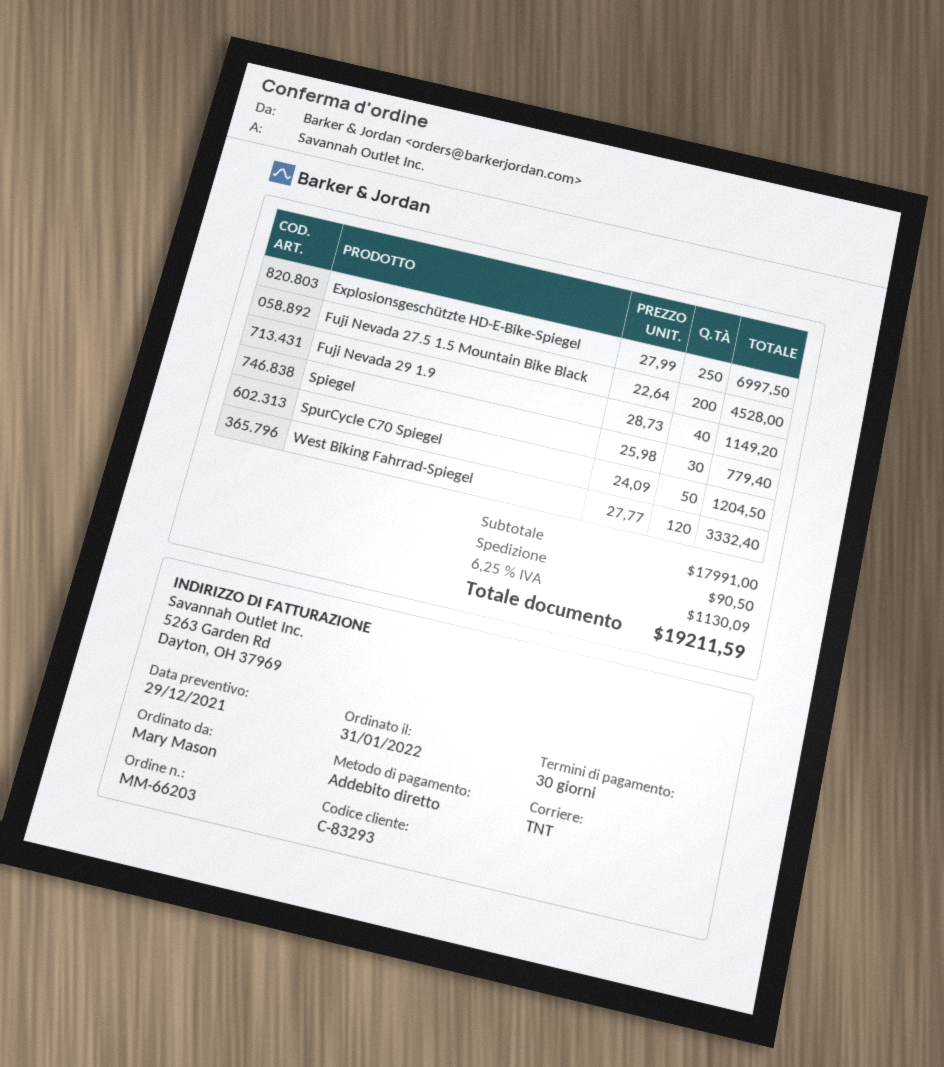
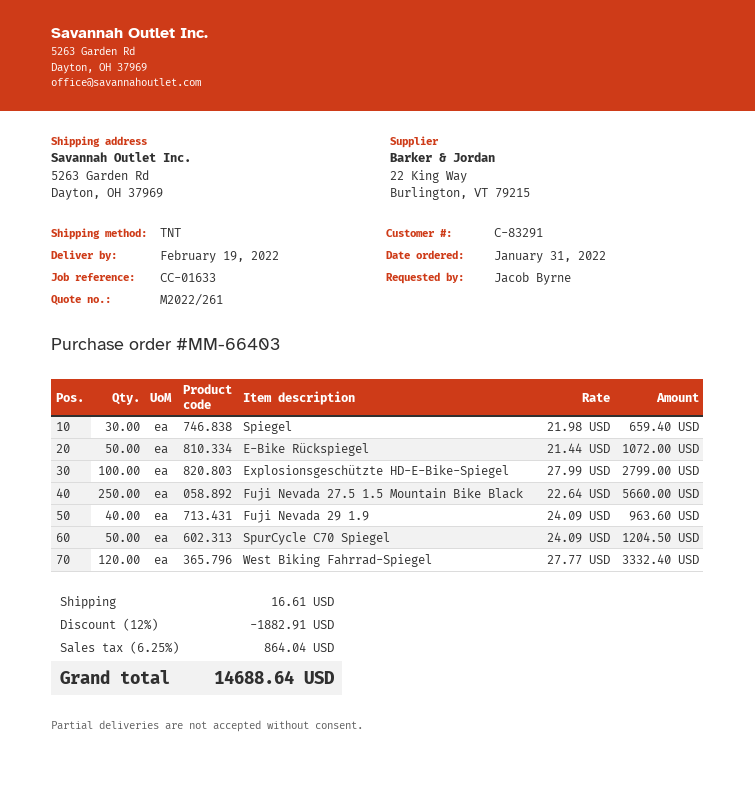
order number: MM-66203 -> MM-66403
customer number: C-83293 -> C-83291
ordered by: Mary Mason -> Jacob Byrne
Explosionsgeschützte HD-E-Bike-Spiegel: 250 x 27.99 = 6997.50 -> 100 x 27.99 = 2799.00
Fuji Nevada 27.5 1.5 Mountain Bike Black: 200 x 22.64 = 4528.00 -> 250 x 22.64 = 5660.00
Fuji Nevada 29 1.9: 40 x 28.73 = 1149.20 -> 40 x 24.09 = 963.60
Spiegel: 30 x 25.98 = 779.40 -> 30 x 21.98 = 659.40
E-Bike Rückspiegel: none -> 50 x 21.44 = 1072.00
discount: none -> 12% = 1882.91
shipping: 90.50 -> 16.61
tax: 6.25% = 1130.09 -> 6.25% = 864.04
total: 19211.59 -> 14688.64

